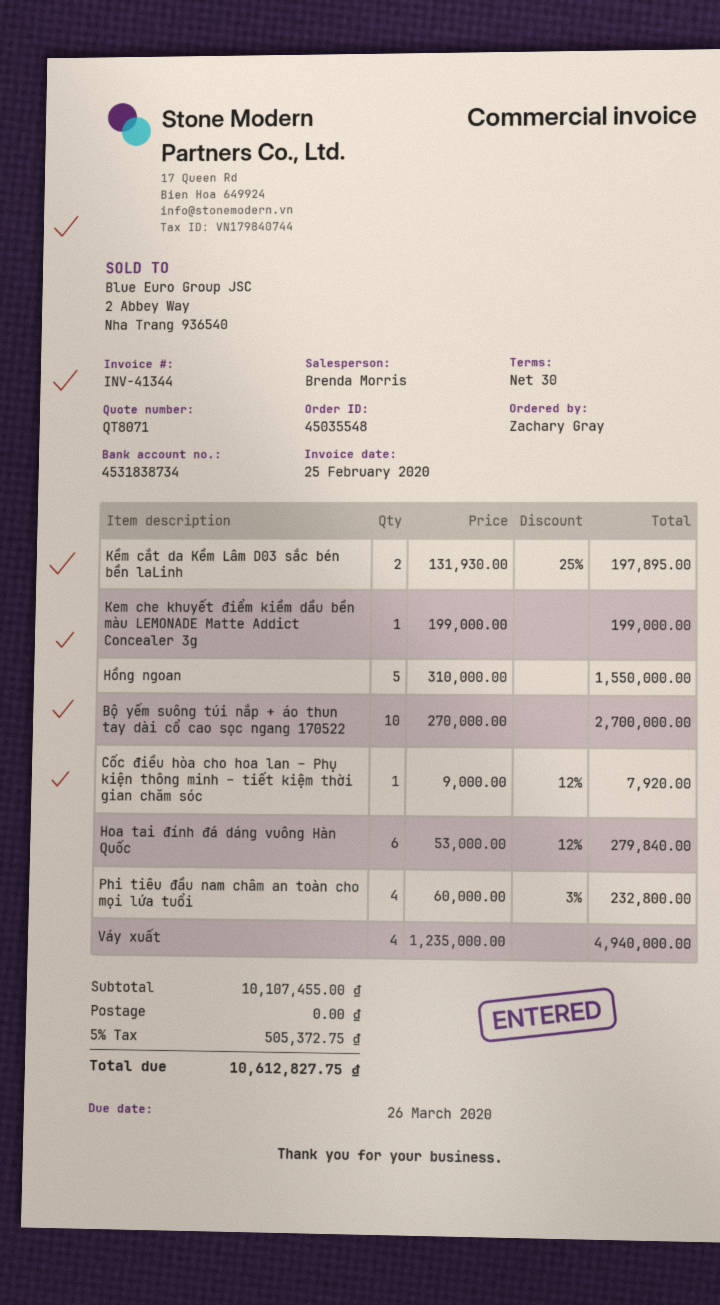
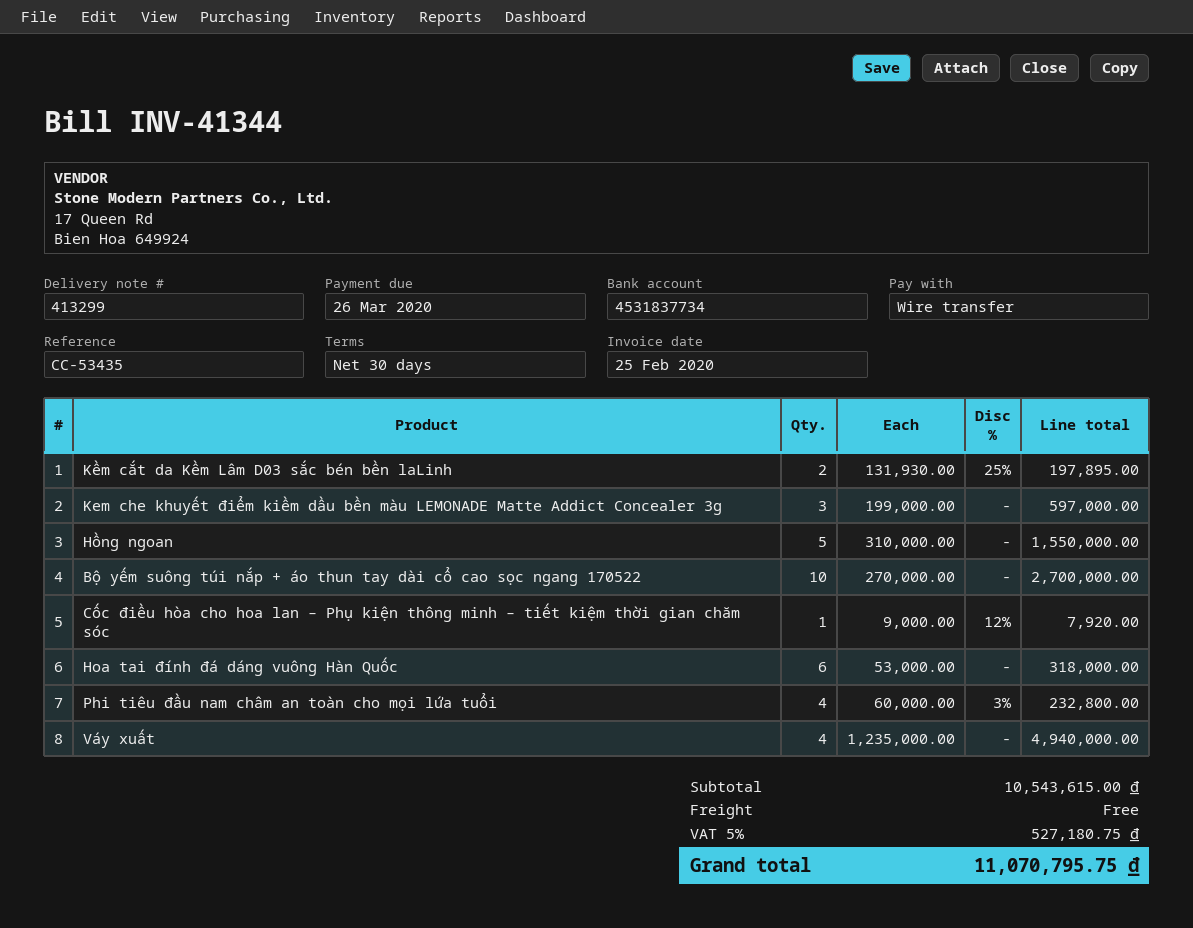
bank account: 4531838734 -> 4531837734
Kem che khuyết điểm kiềm dầu bền màu LEMONADE Matte Addict Concealer 3g: 1 x 199000.00 = 199000.00 -> 3 x 199000.00 = 597000.00
Hoa tai đính đá dáng vuông Hàn Quốc: 6 x 53000.00 - 12% = 279840.00 -> 6 x 53000.00 = 318000.00
subtotal: 10107455.00 -> 10543615.00
tax: 5% = 505372.75 -> 5% = 527180.75
total: 10612827.75 -> 11070795.75

